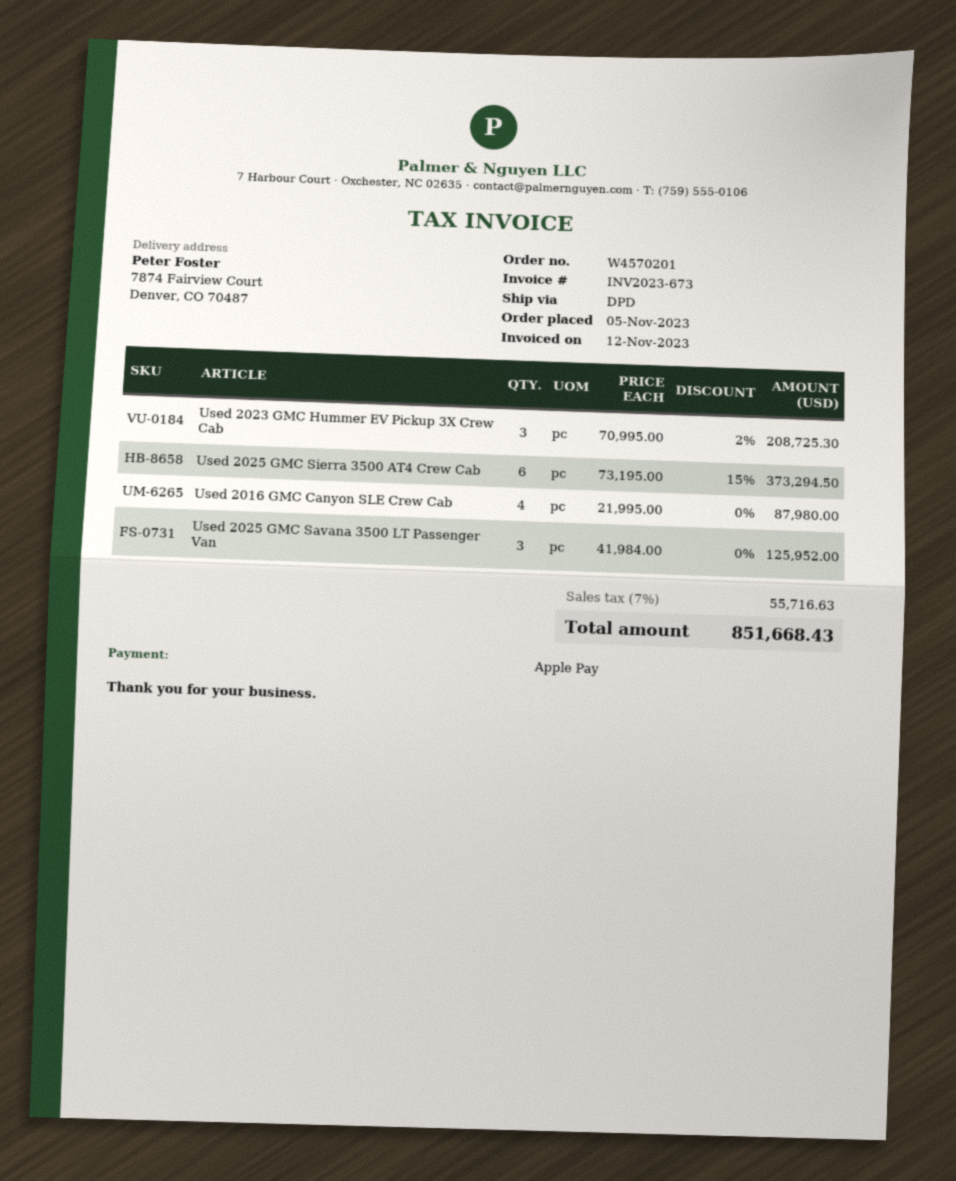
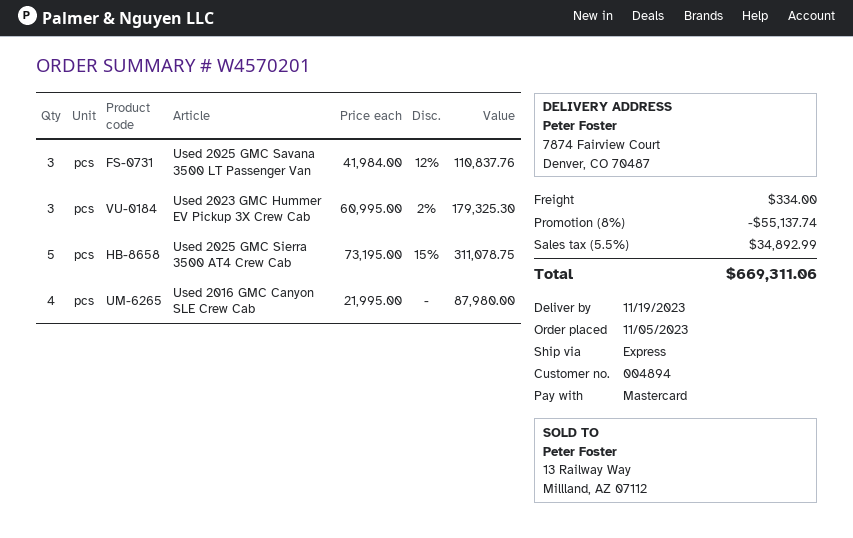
payment method: Apple Pay -> Mastercard
shipping method: DPD -> express
Used 2023 GMC Hummer EV Pickup 3X Crew Cab: 3 x 70995.00 - 2% = 208725.30 -> 3 x 60995.00 - 2% = 179325.30
Used 2025 GMC Sierra 3500 AT4 Crew Cab: 6 x 73195.00 - 15% = 373294.50 -> 5 x 73195.00 - 15% = 311078.75
Used 2025 GMC Savana 3500 LT Passenger Van: 3 x 41984.00 = 125952.00 -> 3 x 41984.00 - 12% = 110837.76
discount: none -> 8% = 55137.74
shipping: none -> 334.00
tax: 7% = 55716.63 -> 5.5% = 34892.99
total: 851668.43 -> 669311.06

